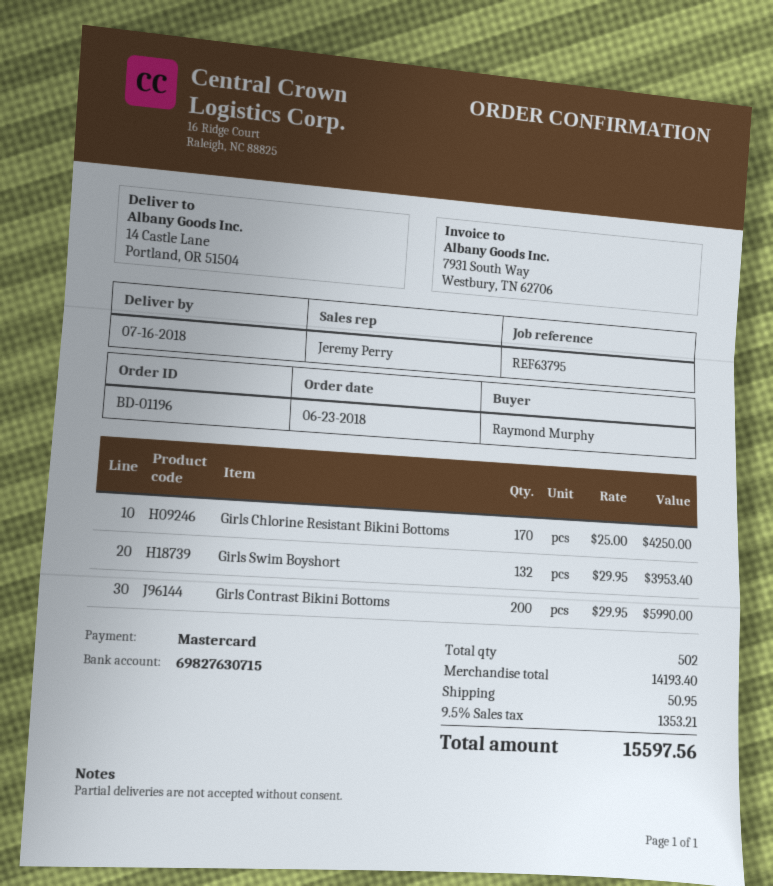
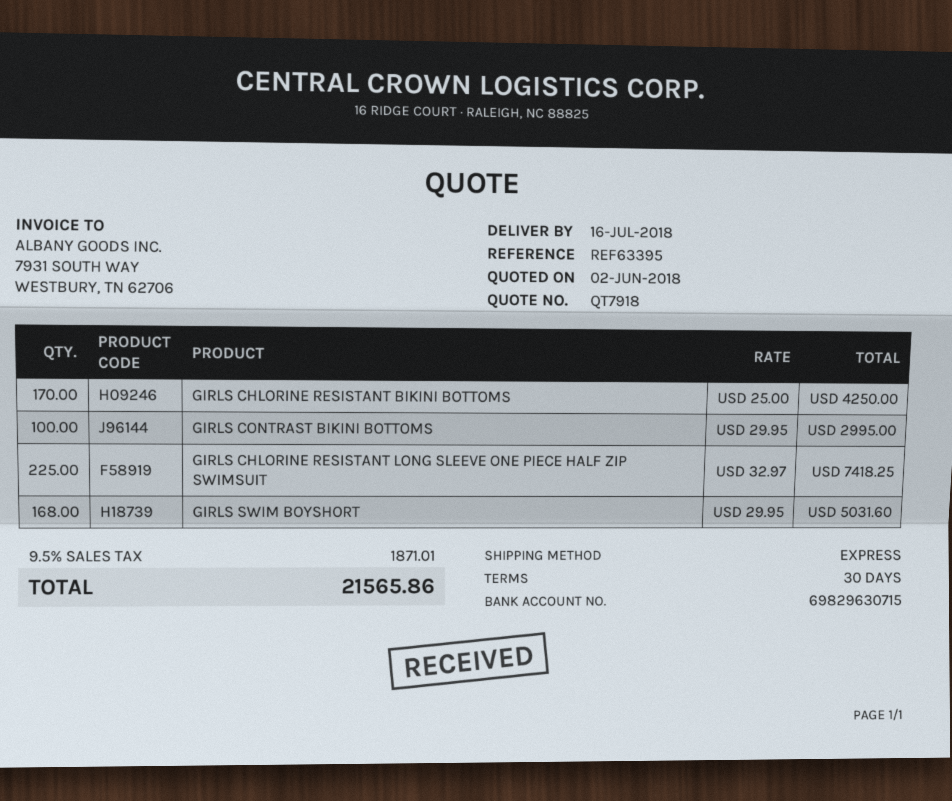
reference: REF63795 -> REF63395
bank account: 69827630715 -> 69829630715
Girls Swim Boyshort: 132 x 29.95 = 3953.40 -> 168 x 29.95 = 5031.60
Girls Contrast Bikini Bottoms: 200 x 29.95 = 5990.00 -> 100 x 29.95 = 2995.00
GIRLS CHLORINE RESISTANT LONG SLEEVE ONE PIECE HALF ZIP SWIMSUIT: none -> 225 x 32.97 = 7418.25
shipping: 50.95 -> none
tax: 9.5% = 1353.21 -> 9.5% = 1871.01
total: 15597.56 -> 21565.86

